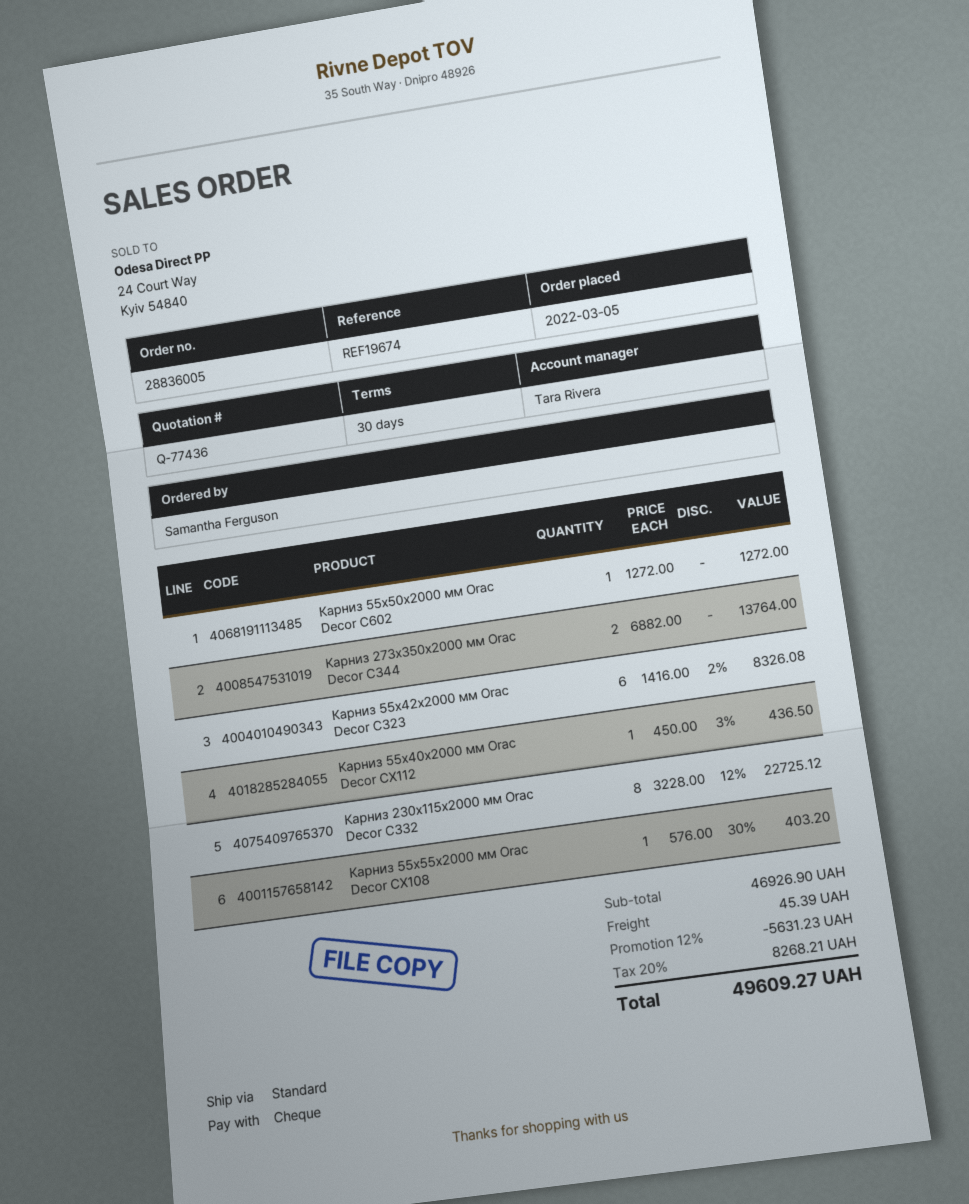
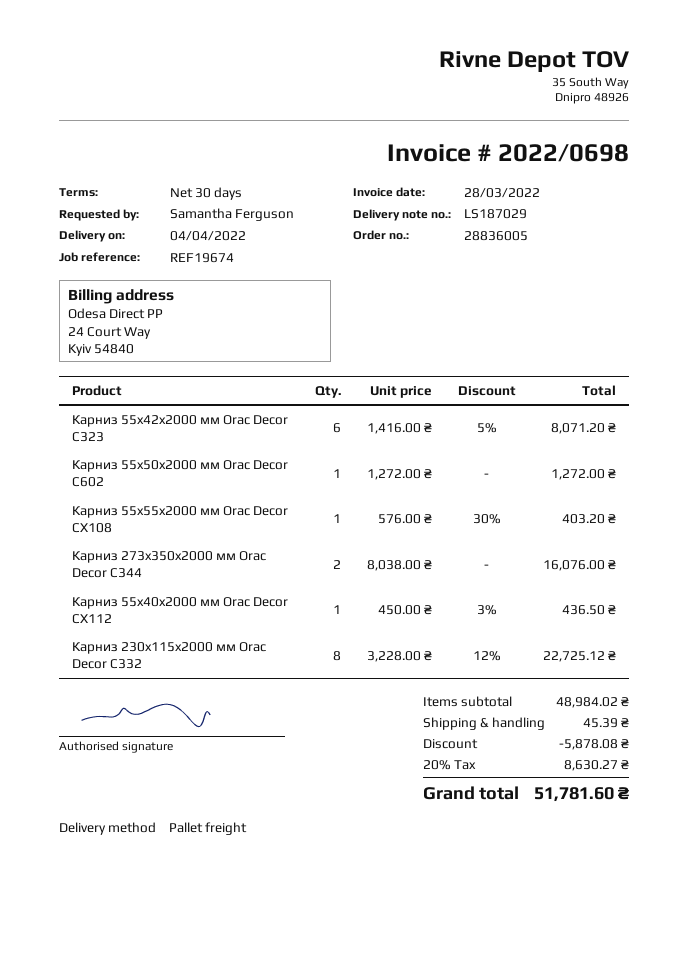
shipping method: standard -> pallet freight
Карниз 273x350x2000 мм Orac Decor C344: 2 x 6882.00 = 13764.00 -> 2 x 8038.00 = 16076.00
Карниз 55x42x2000 мм Orac Decor C323: 6 x 1416.00 - 2% = 8326.08 -> 6 x 1416.00 - 5% = 8071.20
subtotal: 46926.90 -> 48984.02
discount: 5631.23 -> 5878.08
tax: 20% = 8268.21 -> 20% = 8630.27
total: 49609.27 -> 51781.60

